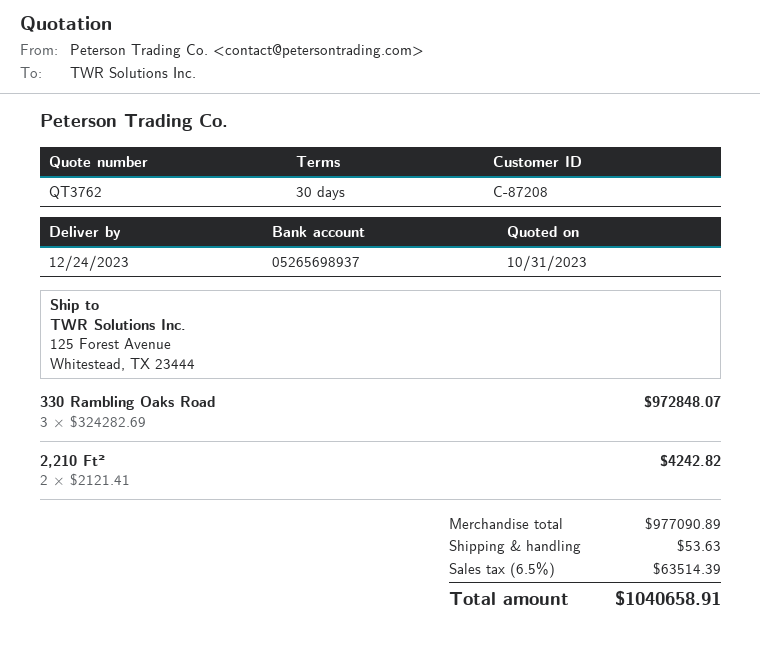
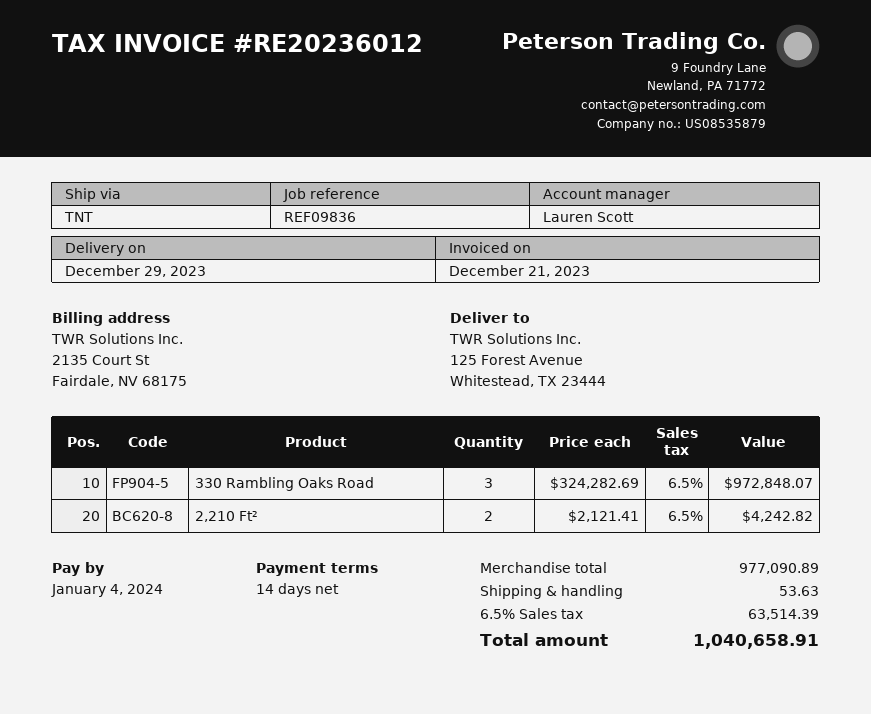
delivery date: 2023-12-24 -> 2023-12-29
payment terms: 30 days -> 14 days

